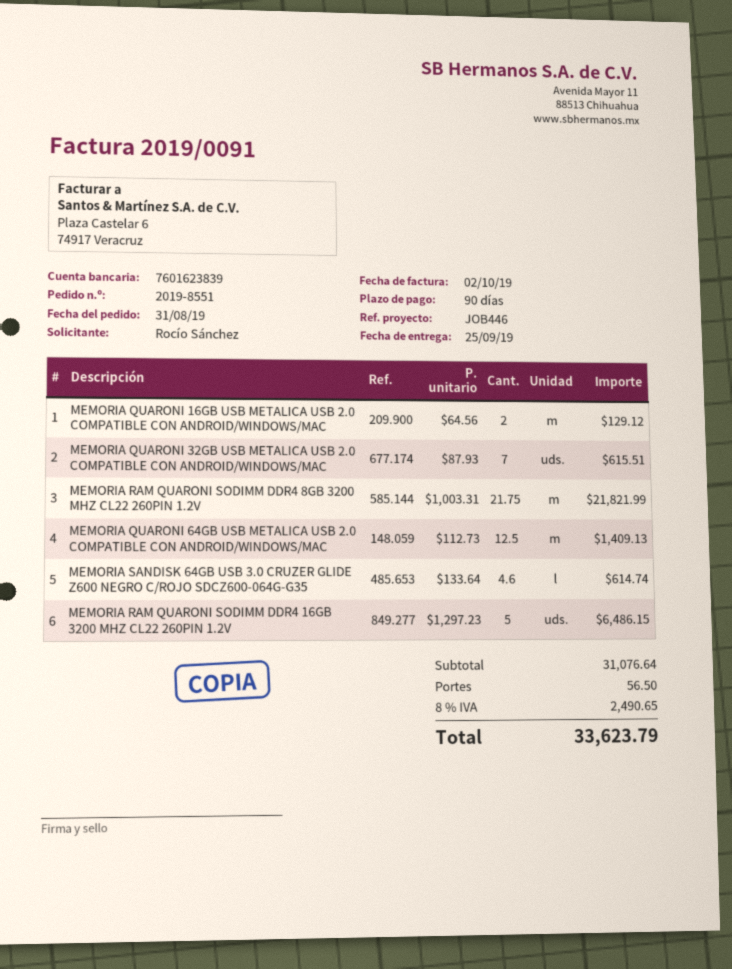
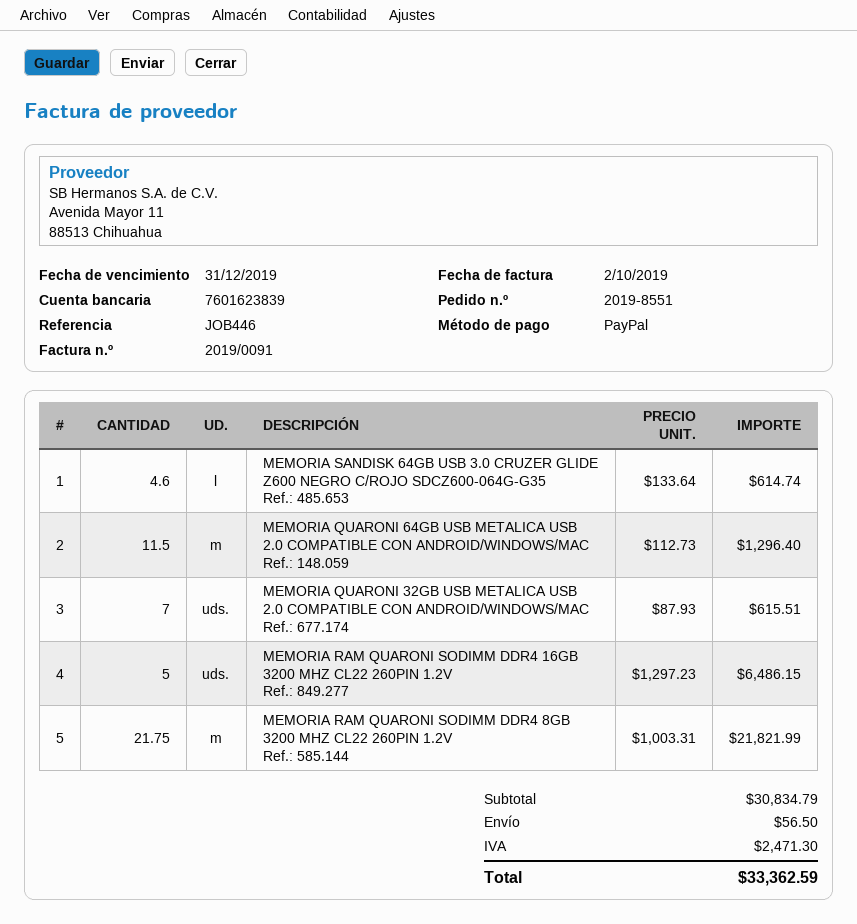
MEMORIA QUARONI 16GB USB METALICA USB 2.0 COMPATIBLE CON ANDROID/WINDOWS/MAC: 2 x 64.56 = 129.12 -> none
MEMORIA QUARONI 64GB USB METALICA USB 2.0 COMPATIBLE CON ANDROID/WINDOWS/MAC: 12.5 x 112.73 = 1409.13 -> 11.5 x 112.73 = 1296.40
subtotal: 31076.64 -> 30834.79
tax: 2490.65 -> 2471.30
total: 33623.79 -> 33362.59

